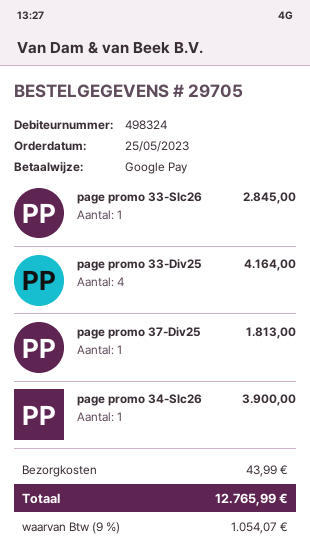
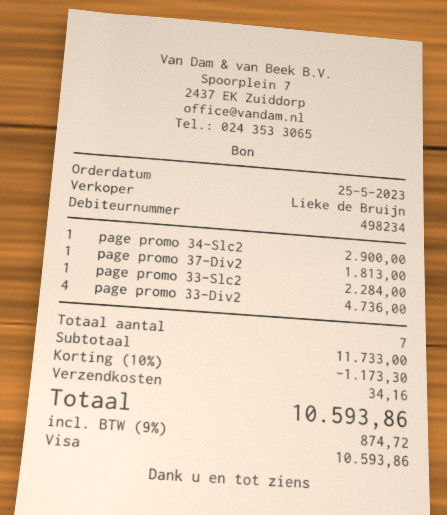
customer number: 498324 -> 498234
payment method: Google Pay -> Visa
page promo 33-Slc26: 1 for 2845.00 -> 1 for 2284.00
page promo 33-Div25: 4 for 4164.00 -> 4 for 4736.00
page promo 34-Slc26: 1 for 3900.00 -> 1 for 2900.00
discount: none -> 10% = 1173.30
shipping: 43.99 -> 34.16
tax: 9% = 1054.07 -> 9% = 874.72
total: 12765.99 -> 10593.86

